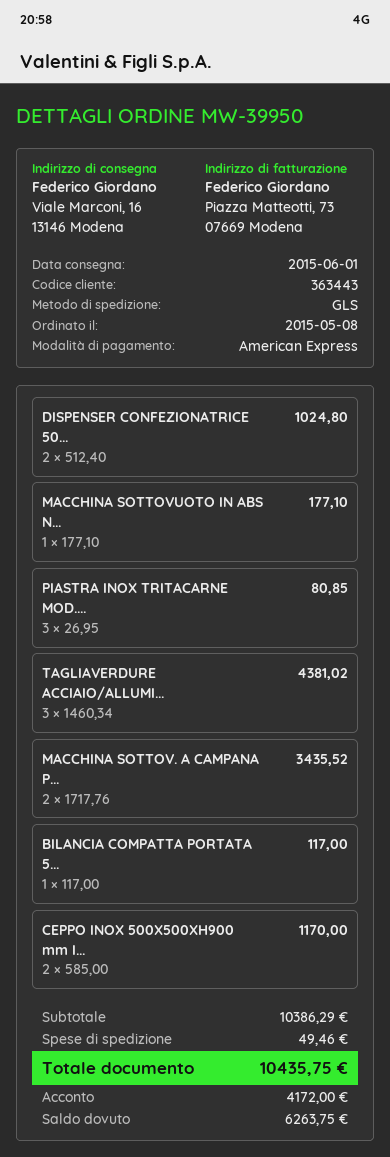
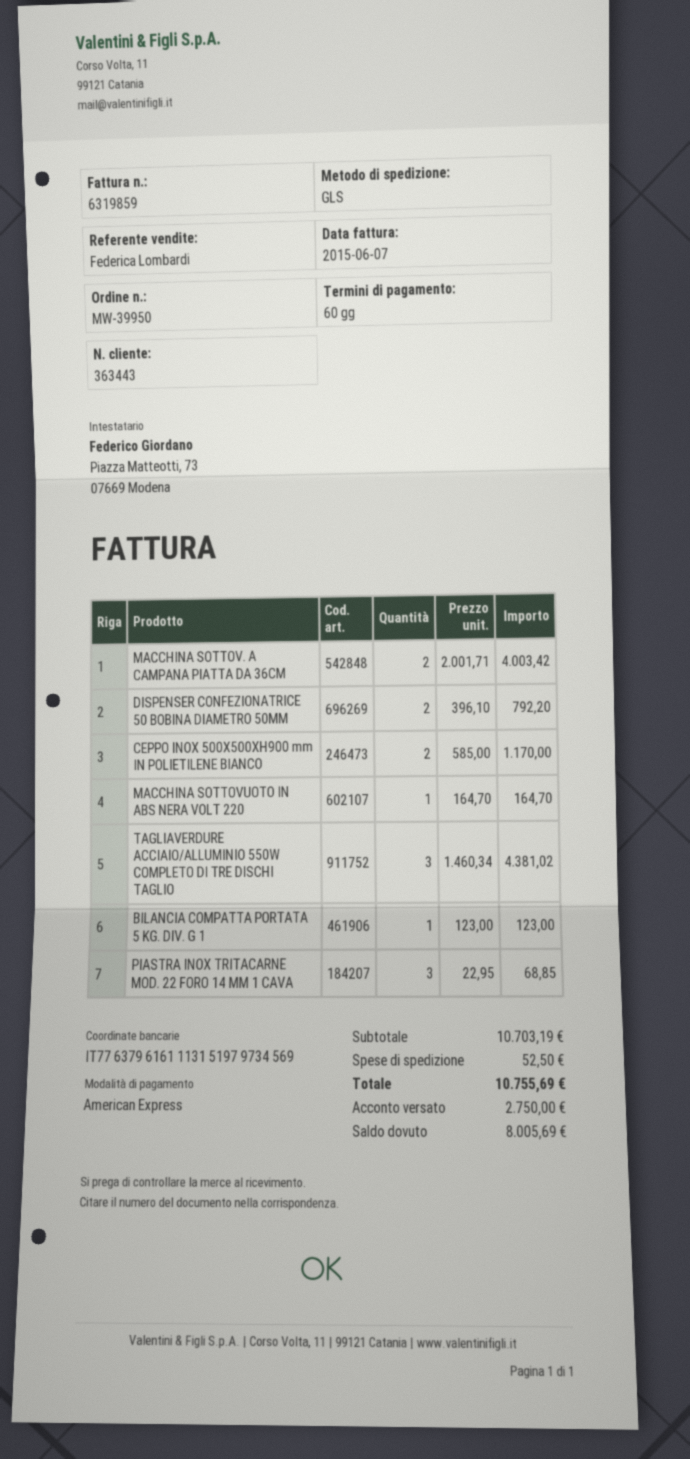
DISPENSER CONFEZIONATRICE 50...: 2 x 512.40 = 1024.80 -> 2 x 396.10 = 792.20
MACCHINA SOTTOVUOTO IN ABS N...: 1 x 177.10 = 177.10 -> 1 x 164.70 = 164.70
PIASTRA INOX TRITACARNE MOD....: 3 x 26.95 = 80.85 -> 3 x 22.95 = 68.85
MACCHINA SOTTOV. A CAMPANA P...: 2 x 1717.76 = 3435.52 -> 2 x 2001.71 = 4003.42
BILANCIA COMPATTA PORTATA 5...: 1 x 117.00 = 117.00 -> 1 x 123.00 = 123.00
subtotal: 10386.29 -> 10703.19
shipping: 49.46 -> 52.50
total: 10435.75 -> 10755.69
deposit: 4172.00 -> 2750.00
balance: 6263.75 -> 8005.69

